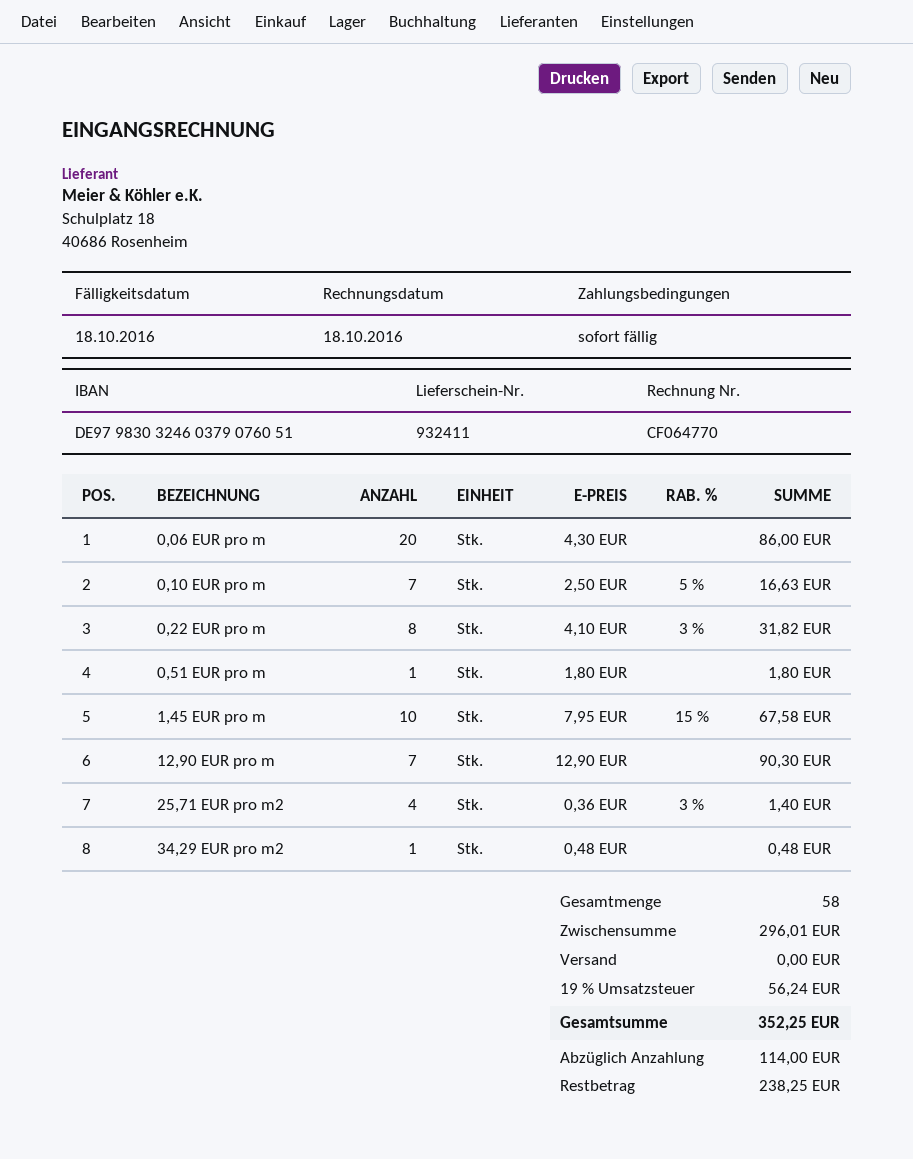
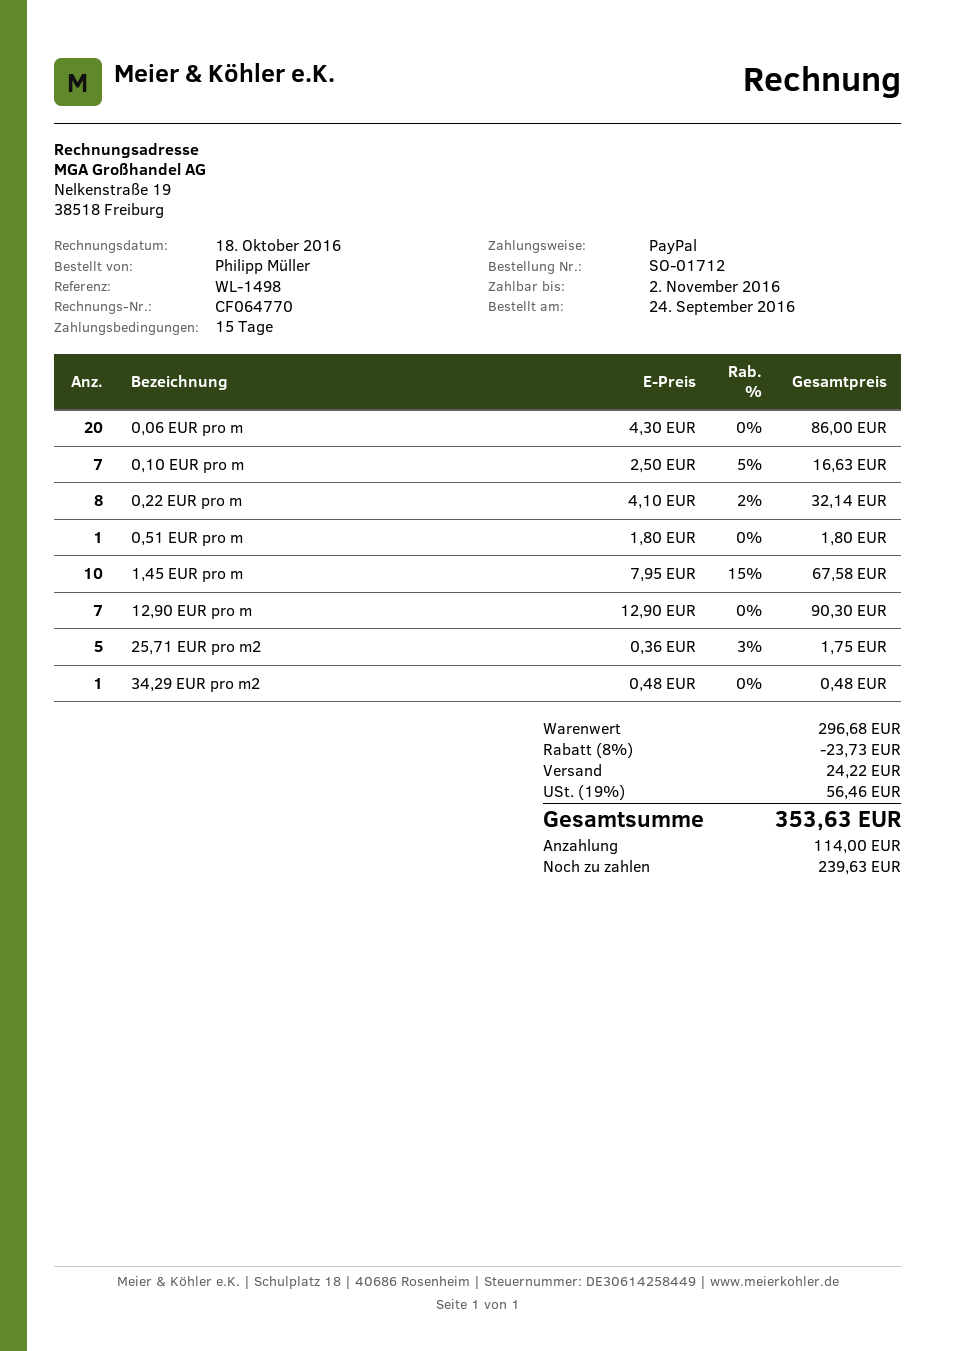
payment terms: on receipt -> 15 days
due date: 2016-10-18 -> 2016-11-02
0,22 EUR pro m: 8 x 4.10 - 3% = 31.82 -> 8 x 4.10 - 2% = 32.14
25,71 EUR pro m2: 4 x 0.36 - 3% = 1.40 -> 5 x 0.36 - 3% = 1.75
subtotal: 296.01 -> 296.68
discount: none -> 8% = 23.73
shipping: 0.00 -> 24.22
tax: 19% = 56.24 -> 19% = 56.46
total: 352.25 -> 353.63
balance: 238.25 -> 239.63

